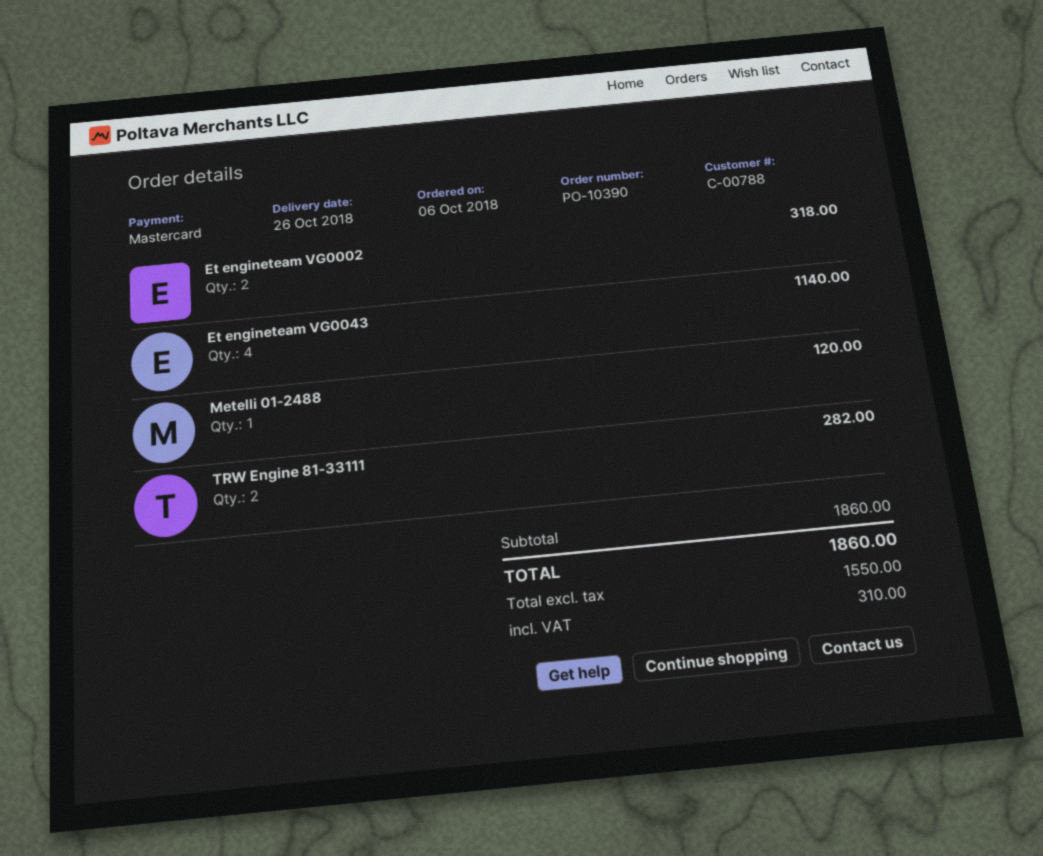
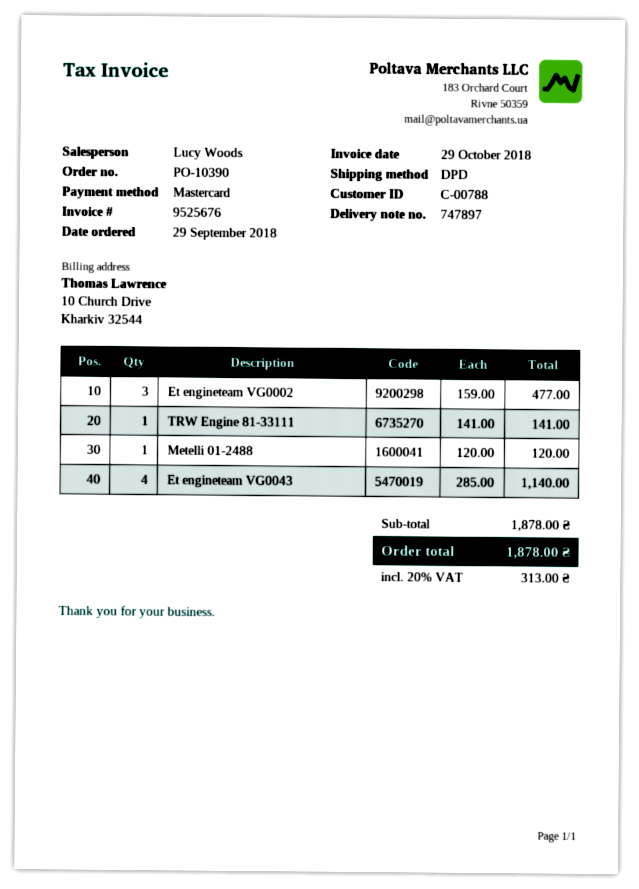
order date: 2018-10-06 -> 2018-09-29
Et engineteam VG0002: 2 for 318.00 -> 3 for 477.00
TRW Engine 81-33111: 2 for 282.00 -> 1 for 141.00
subtotal: 1860.00 -> 1878.00
tax: 310.00 -> 313.00
total: 1860.00 -> 1878.00

